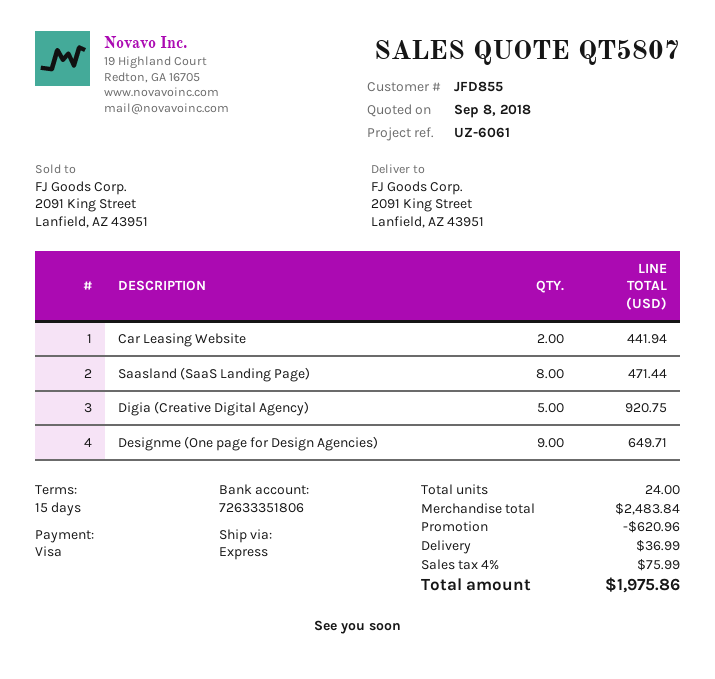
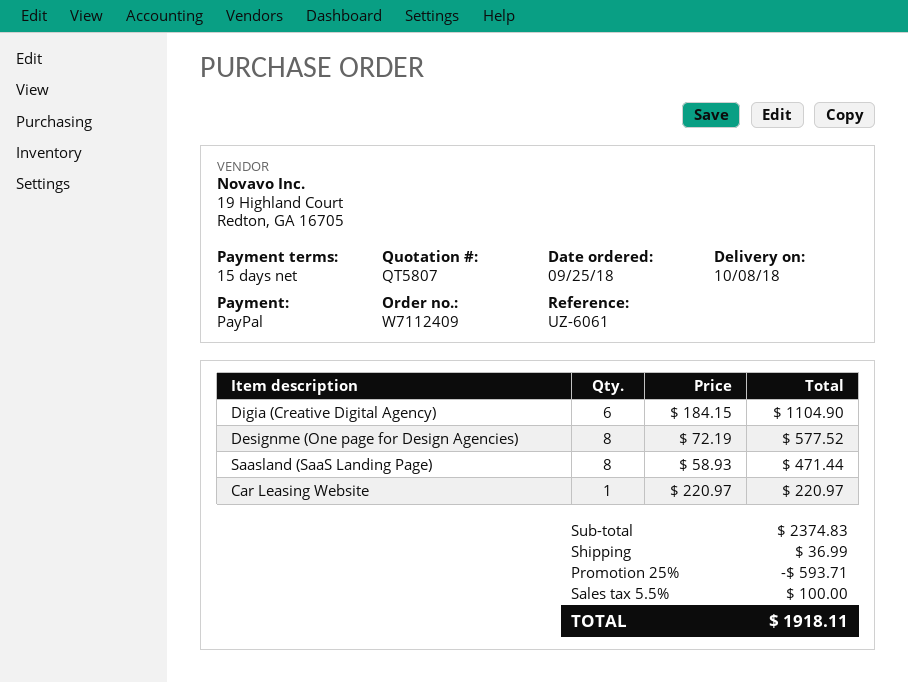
payment method: Visa -> PayPal
Car Leasing Website: 2 for 441.94 -> 1 for 220.97
Digia (Creative Digital Agency): 5 for 920.75 -> 6 for 1104.90
Designme (One page for Design Agencies): 9 for 649.71 -> 8 for 577.52
subtotal: 2483.84 -> 2374.83
discount: 620.96 -> 593.71
tax: 4% = 75.99 -> 5.5% = 100.00
total: 1975.86 -> 1918.11

